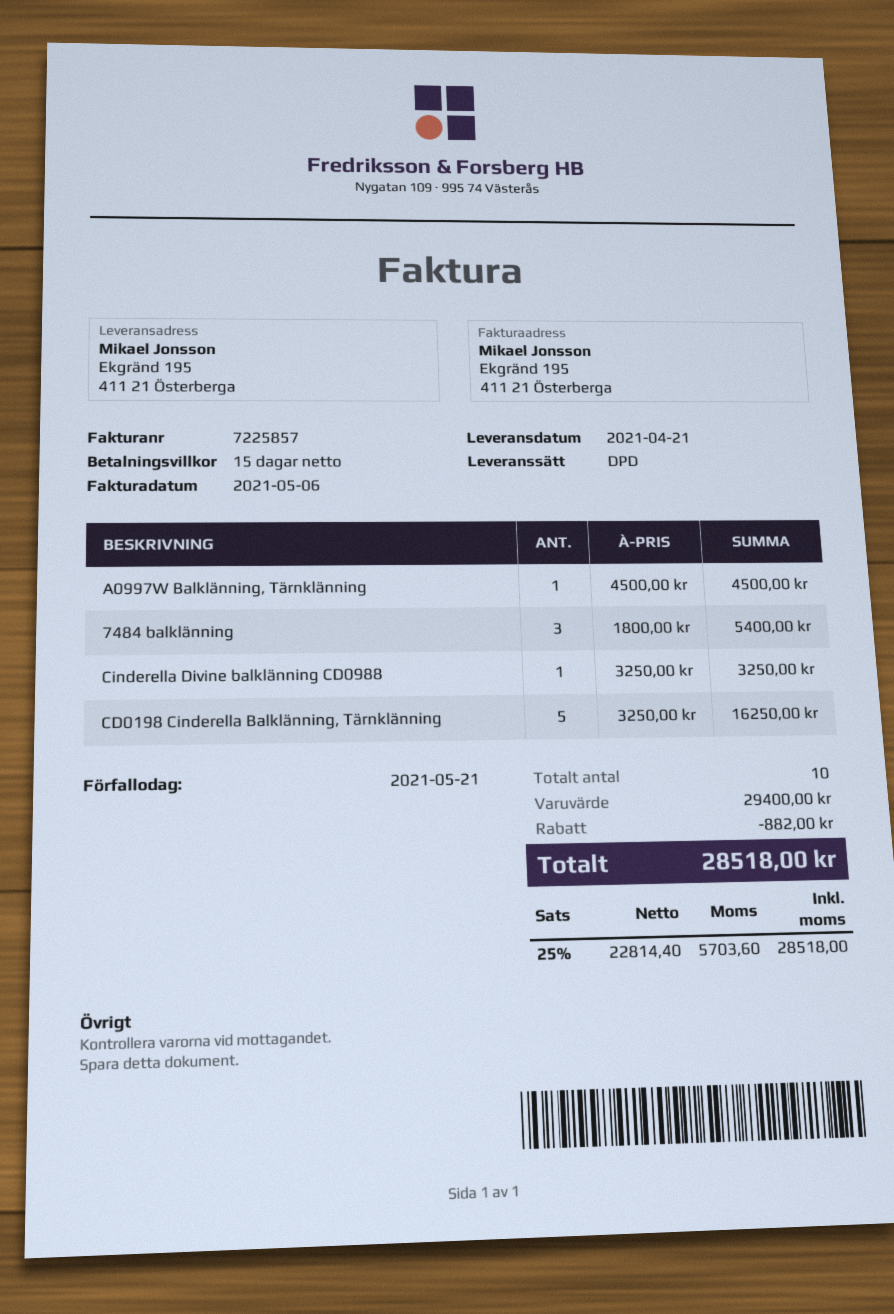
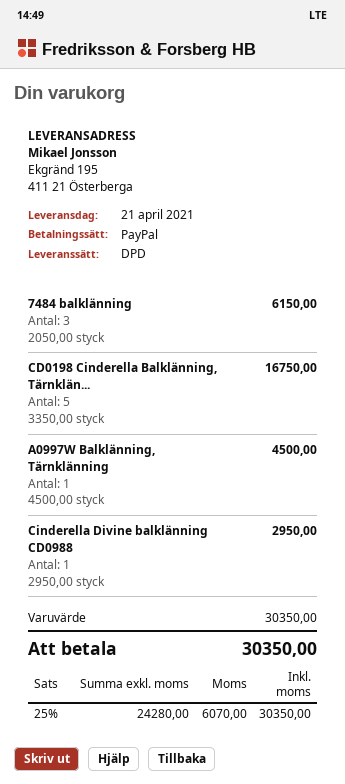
7484 balklänning: 3 x 1800.00 = 5400.00 -> 3 x 2050.00 = 6150.00
Cinderella Divine balklänning CD0988: 1 x 3250.00 = 3250.00 -> 1 x 2950.00 = 2950.00
CD0198 Cinderella Balklänning, Tärnklänning: 5 x 3250.00 = 16250.00 -> 5 x 3350.00 = 16750.00
subtotal: 29400.00 -> 30350.00
discount: 882.00 -> none
net: 22814.40 -> 24280.00
tax: 25% = 5703.60 -> 25% = 6070.00
total: 28518.00 -> 30350.00

